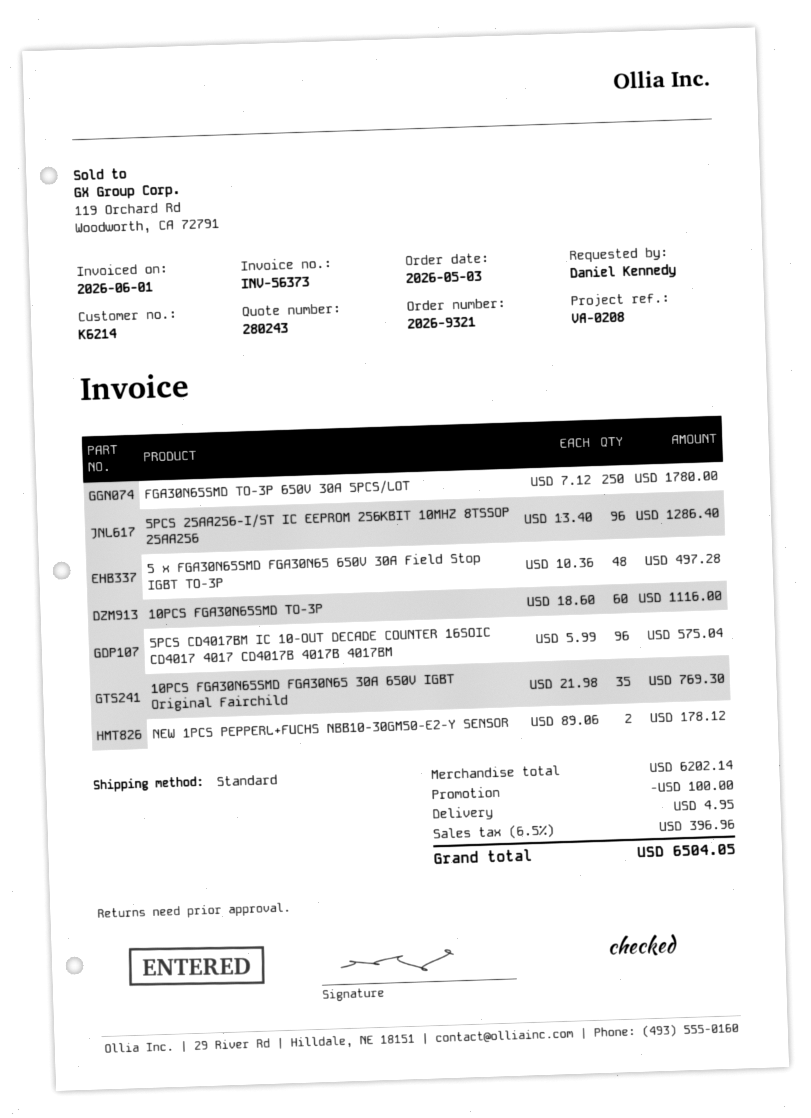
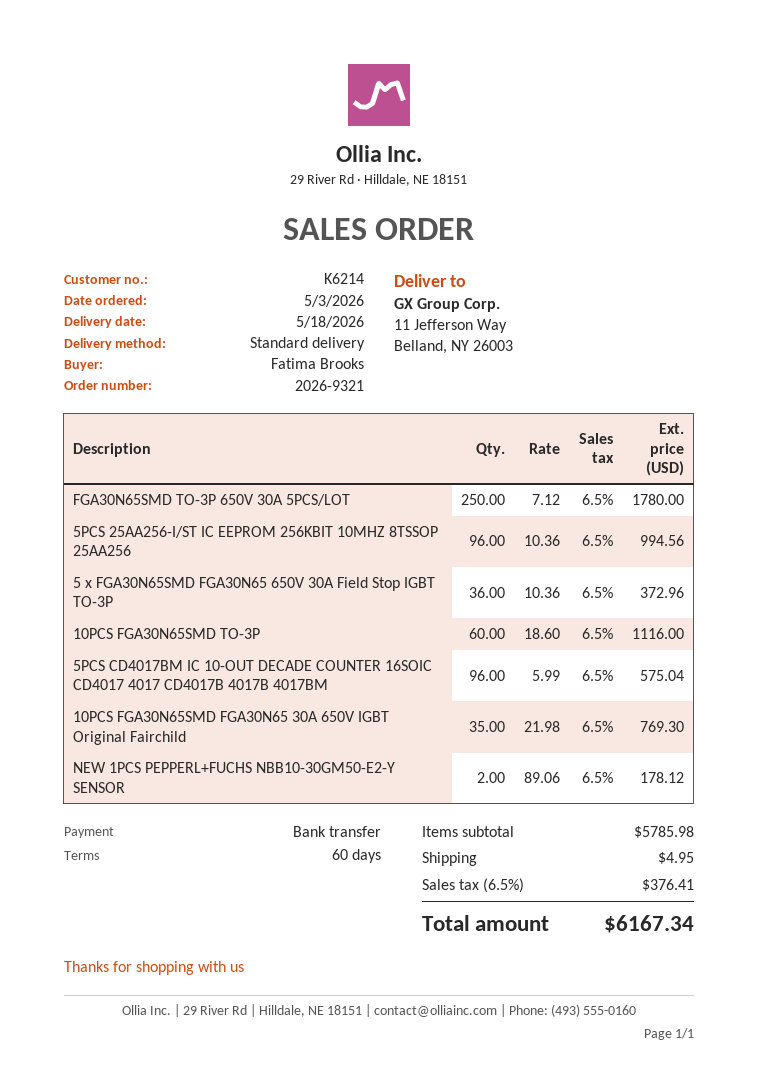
ordered by: Daniel Kennedy -> Fatima Brooks
5PCS 25AA256-I/ST IC EEPROM 256KBIT 10MHZ 8TSSOP 25AA256: 96 x 13.40 = 1286.40 -> 96 x 10.36 = 994.56
5 x FGA30N65SMD FGA30N65 650V 30A Field Stop IGBT TO-3P: 48 x 10.36 = 497.28 -> 36 x 10.36 = 372.96
subtotal: 6202.14 -> 5785.98
discount: 100.00 -> none
tax: 6.5% = 396.96 -> 6.5% = 376.41
total: 6504.05 -> 6167.34

